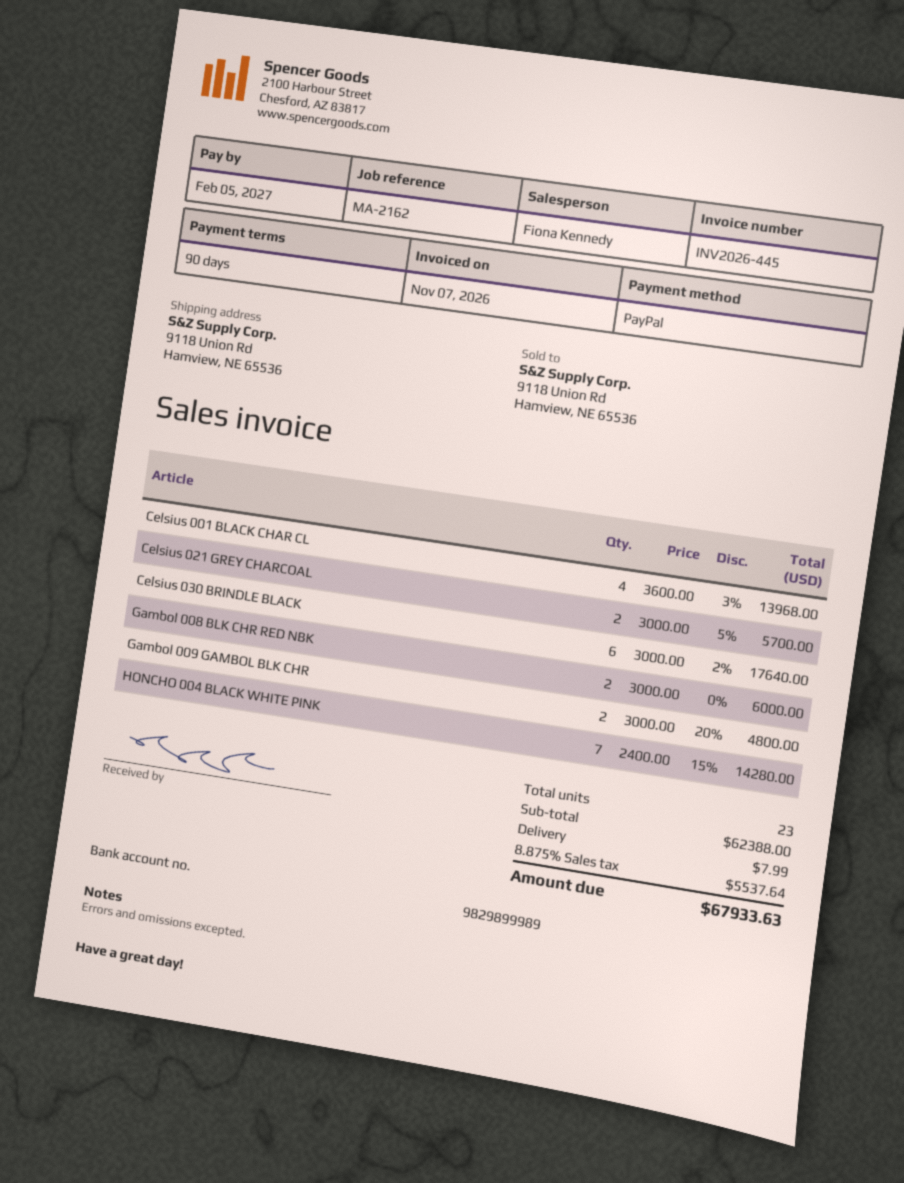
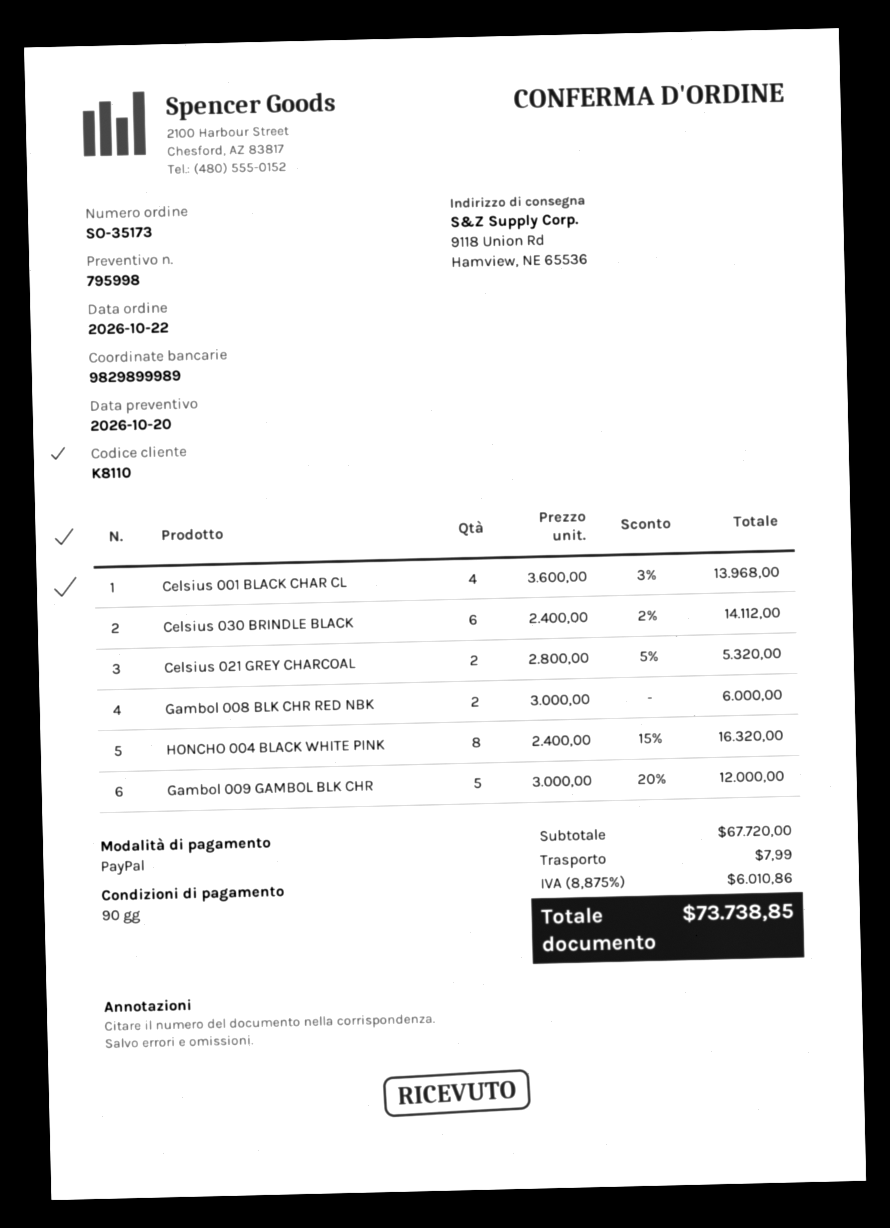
Celsius 021 GREY CHARCOAL: 2 x 3000.00 - 5% = 5700.00 -> 2 x 2800.00 - 5% = 5320.00
Celsius 030 BRINDLE BLACK: 6 x 3000.00 - 2% = 17640.00 -> 6 x 2400.00 - 2% = 14112.00
Gambol 009 GAMBOL BLK CHR: 2 x 3000.00 - 20% = 4800.00 -> 5 x 3000.00 - 20% = 12000.00
HONCHO 004 BLACK WHITE PINK: 7 x 2400.00 - 15% = 14280.00 -> 8 x 2400.00 - 15% = 16320.00
subtotal: 62388.00 -> 67720.00
tax: 8.875% = 5537.64 -> 8.875% = 6010.86
total: 67933.63 -> 73738.85

